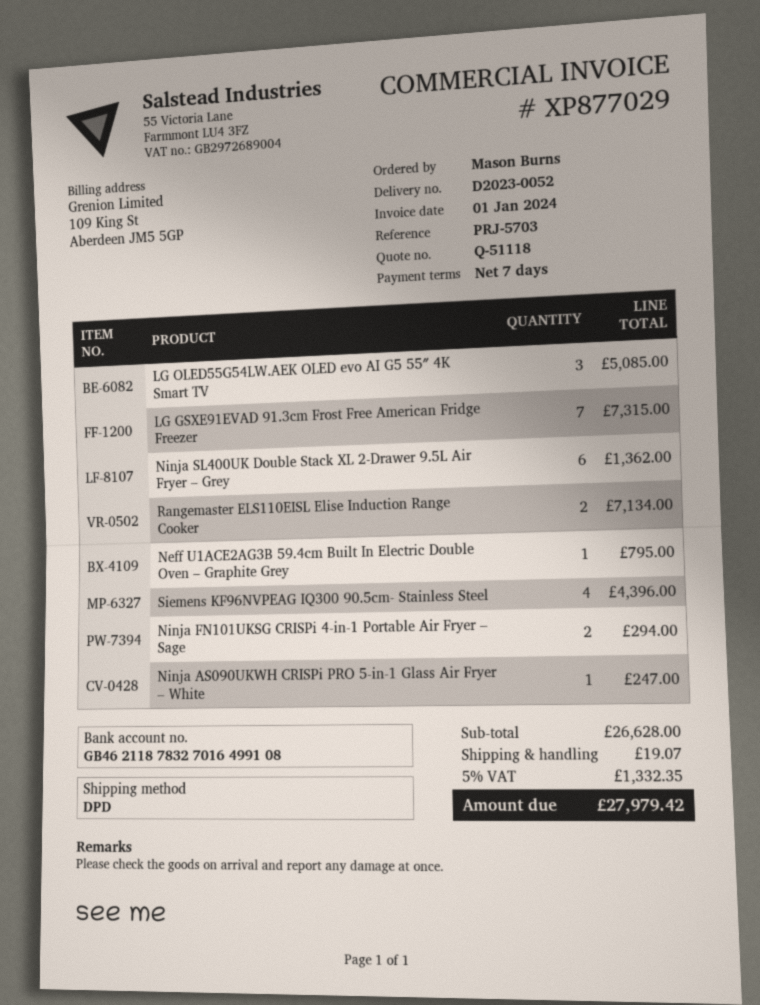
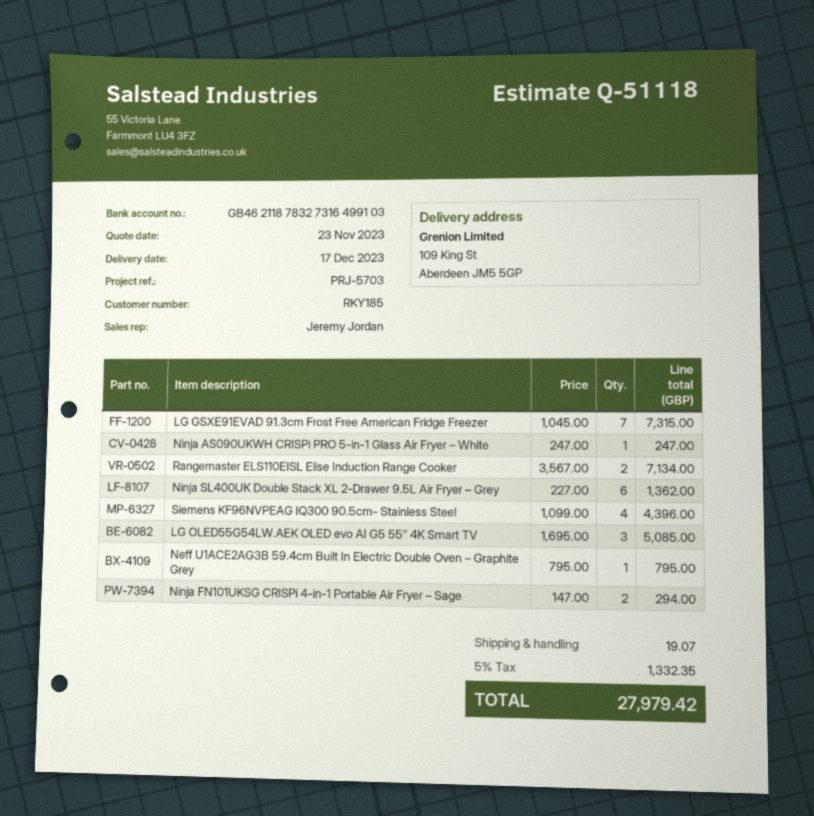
bank account: GB46211878327016499108 -> GB46211878327316499103

